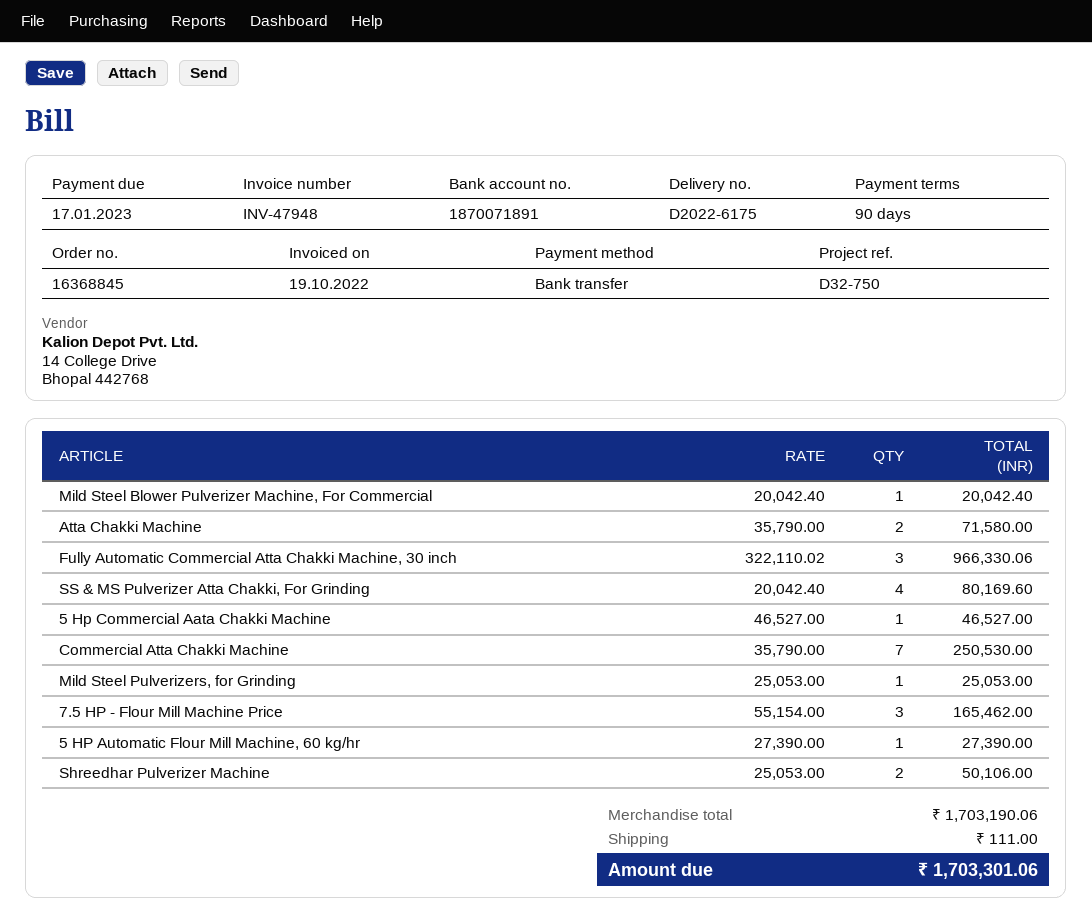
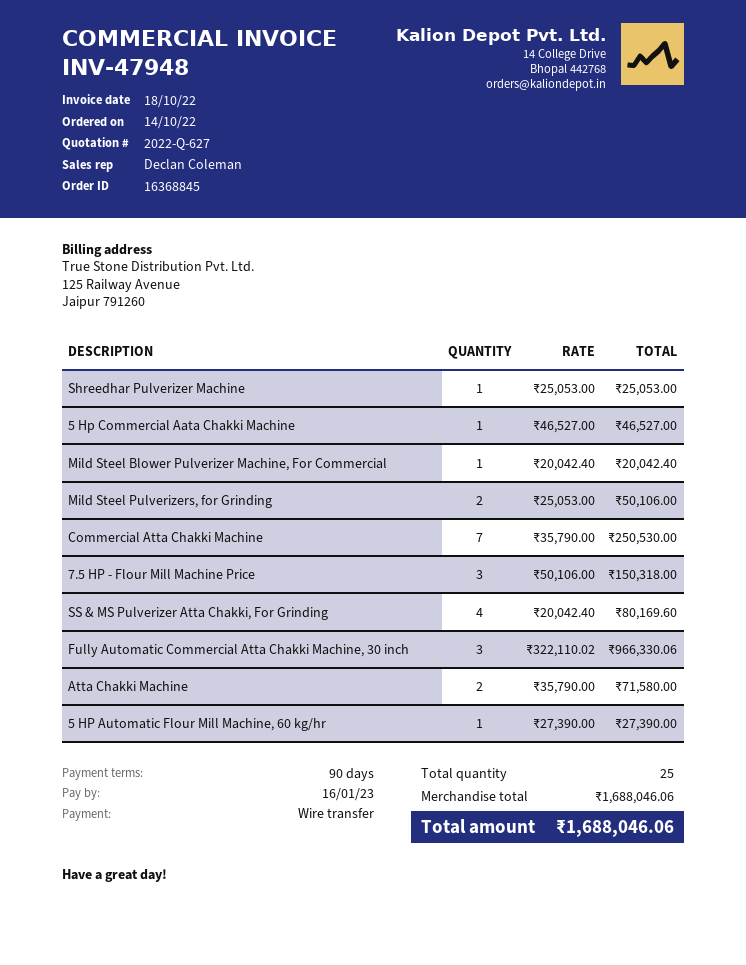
invoice date: 2022-10-19 -> 2022-10-18
due date: 2023-01-17 -> 2023-01-16
Mild Steel Pulverizers, for Grinding: 1 x 25053.00 = 25053.00 -> 2 x 25053.00 = 50106.00
7.5 HP - Flour Mill Machine Price: 3 x 55154.00 = 165462.00 -> 3 x 50106.00 = 150318.00
Shreedhar Pulverizer Machine: 2 x 25053.00 = 50106.00 -> 1 x 25053.00 = 25053.00
subtotal: 1703190.06 -> 1688046.06
shipping: 111.00 -> none
total: 1703301.06 -> 1688046.06

